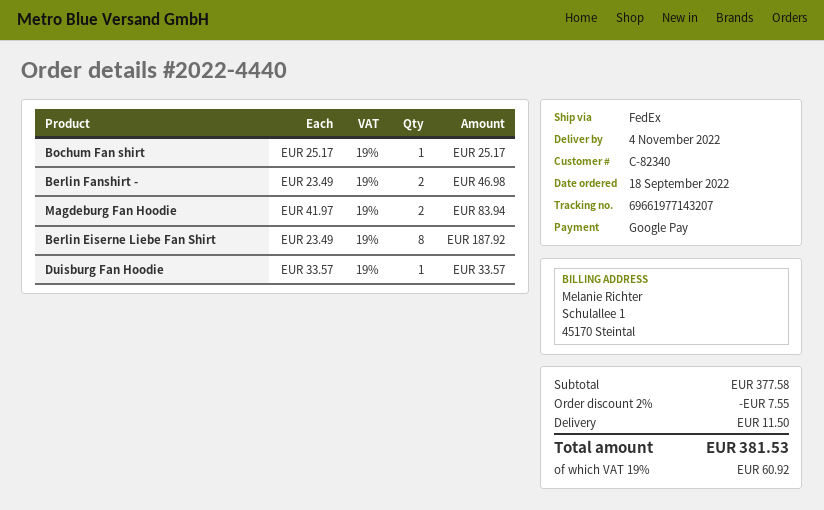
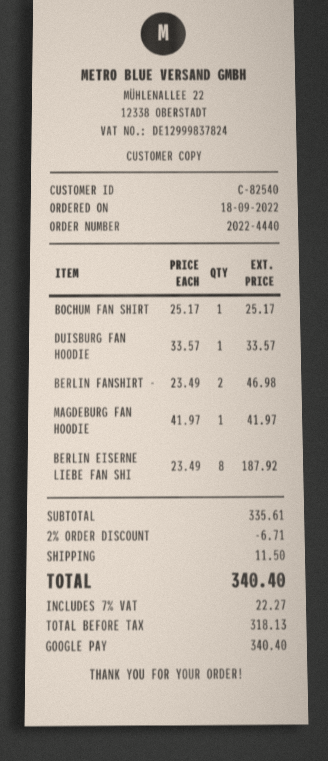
customer number: C-82340 -> C-82540
Magdeburg Fan Hoodie: 2 x 41.97 = 83.94 -> 1 x 41.97 = 41.97
subtotal: 377.58 -> 335.61
discount: 2% = 7.55 -> 2% = 6.71
tax: 19% = 60.92 -> 7% = 22.27
total: 381.53 -> 340.40

